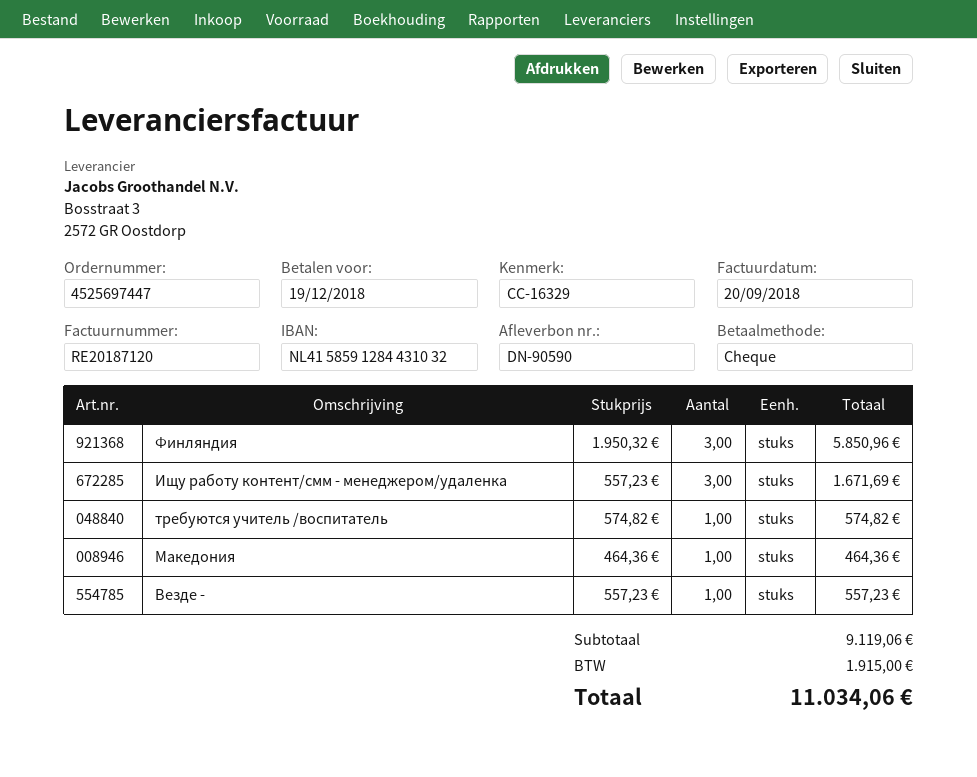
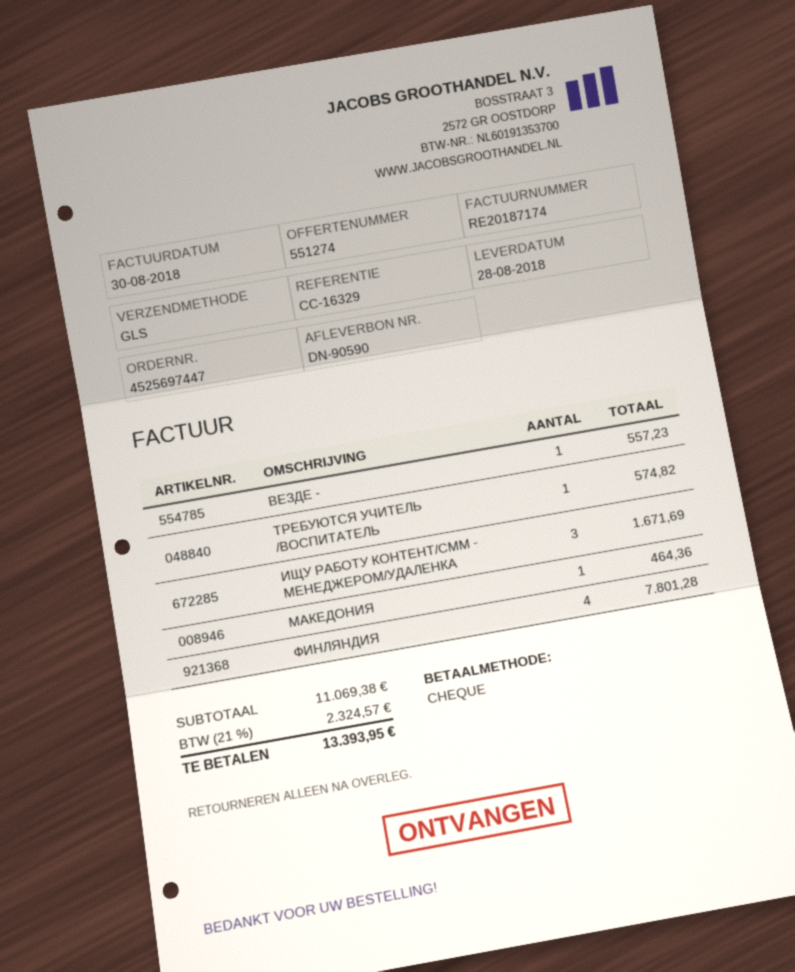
invoice number: RE20187120 -> RE20187174
invoice date: 2018-09-20 -> 2018-08-30
Финляндия: 3 for 5850.96 -> 4 for 7801.28
subtotal: 9119.06 -> 11069.38
tax: 1915.00 -> 2324.57
total: 11034.06 -> 13393.95

